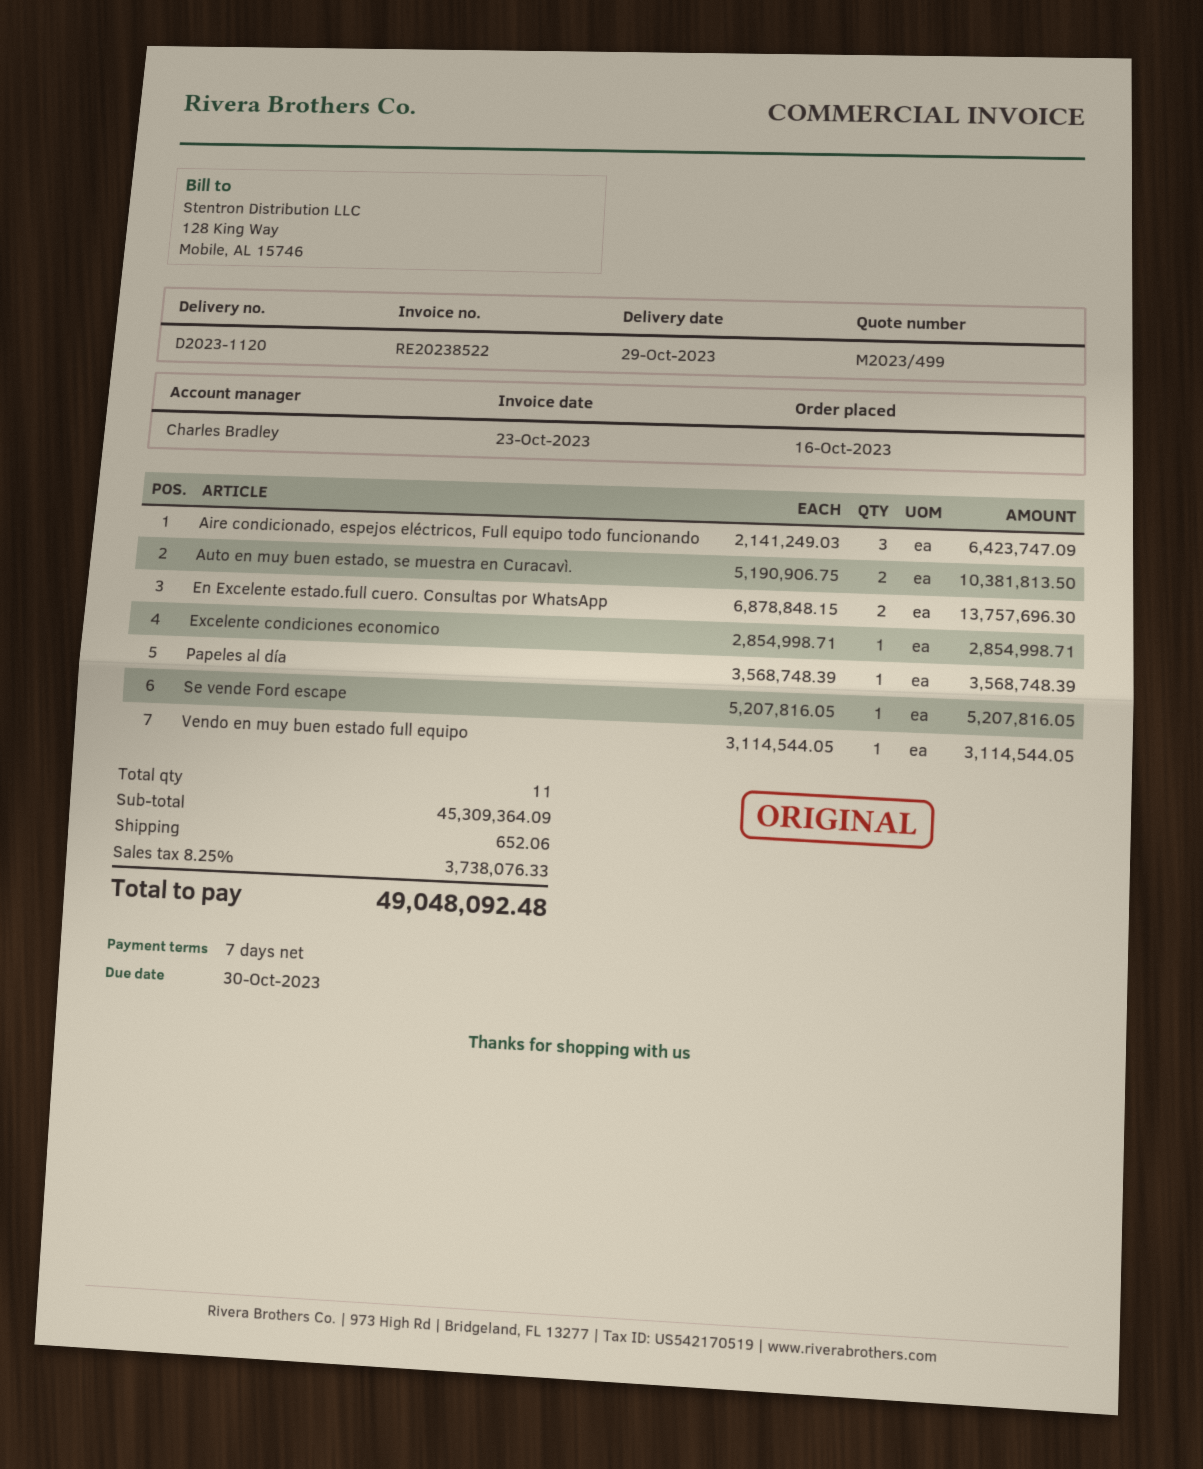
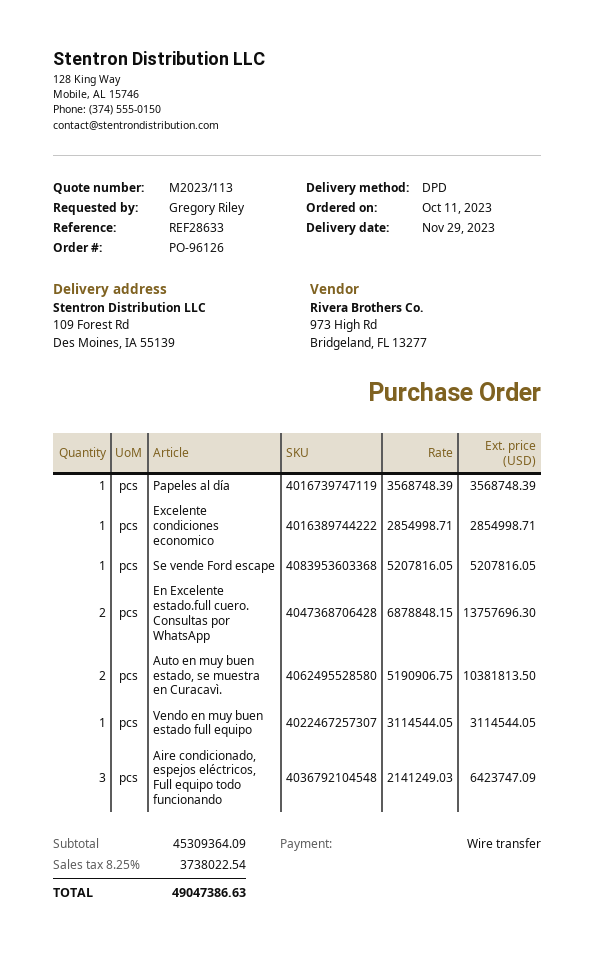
quote number: M2023/499 -> M2023/113
order date: 2023-10-16 -> 2023-10-11
delivery date: 2023-10-29 -> 2023-11-29
shipping: 652.06 -> none
tax: 8.25% = 3738076.33 -> 8.25% = 3738022.54
total: 49048092.48 -> 49047386.63

